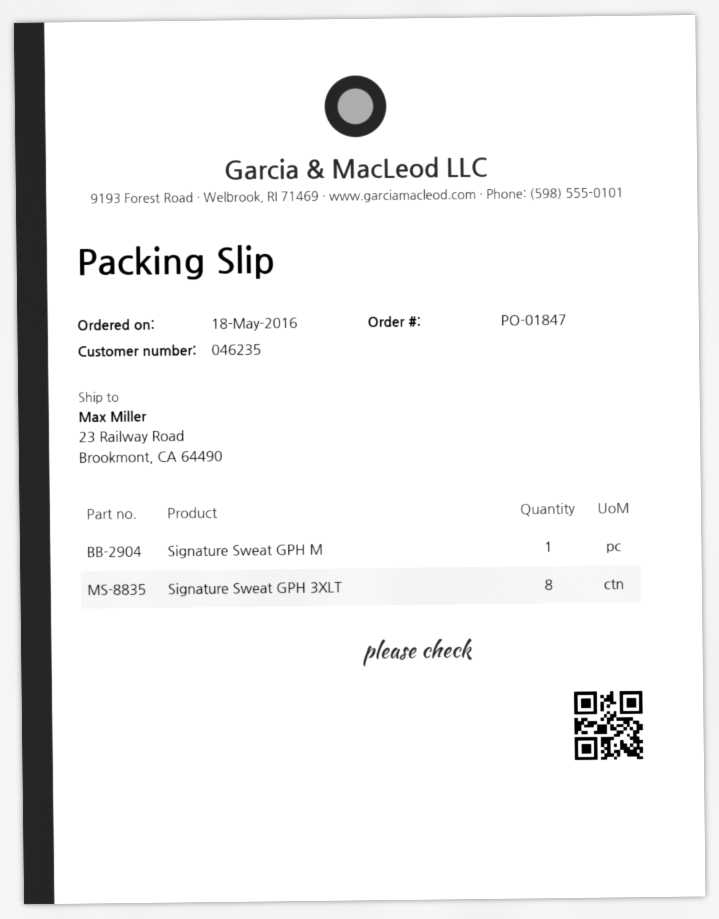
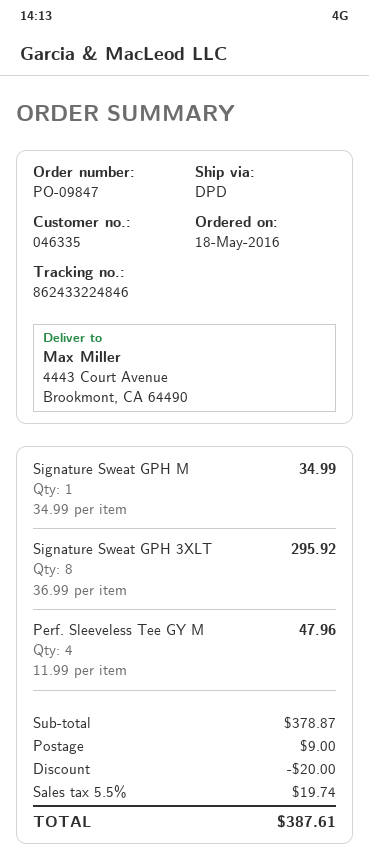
order number: PO-01847 -> PO-09847
customer number: 046235 -> 046335
ship to: 23 Railway Road, Brookmont, CA 64490 -> 4443 Court Avenue, Brookmont, CA 64490
Perf. Sleeveless Tee GY M: none -> 4

